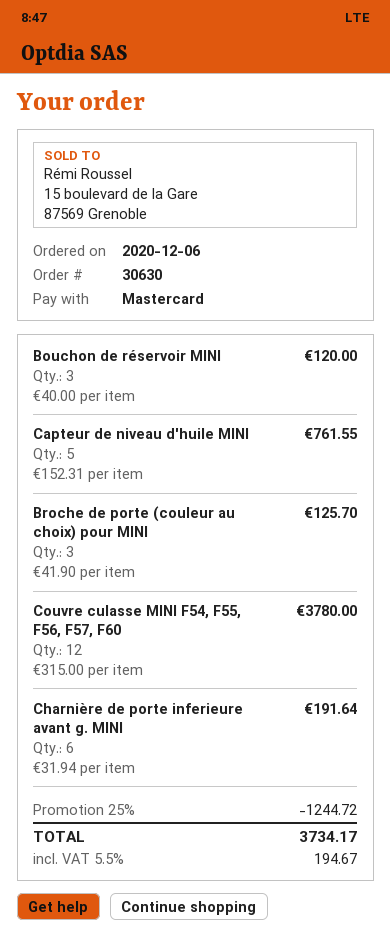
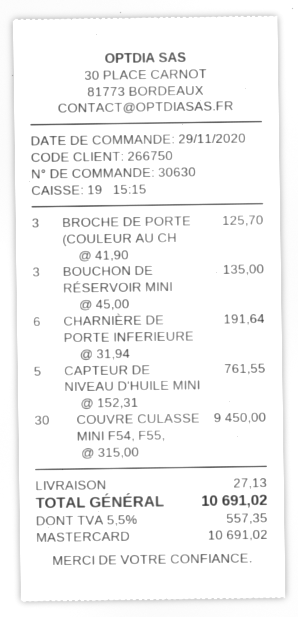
order date: 2020-12-06 -> 2020-11-29
Bouchon de réservoir MINI: 3 x 40.00 = 120.00 -> 3 x 45.00 = 135.00
Couvre culasse MINI F54, F55, F56, F57, F60: 12 x 315.00 = 3780.00 -> 30 x 315.00 = 9450.00
discount: 25% = 1244.72 -> none
shipping: none -> 27.13
tax: 5.5% = 194.67 -> 5.5% = 557.35
total: 3734.17 -> 10691.02

